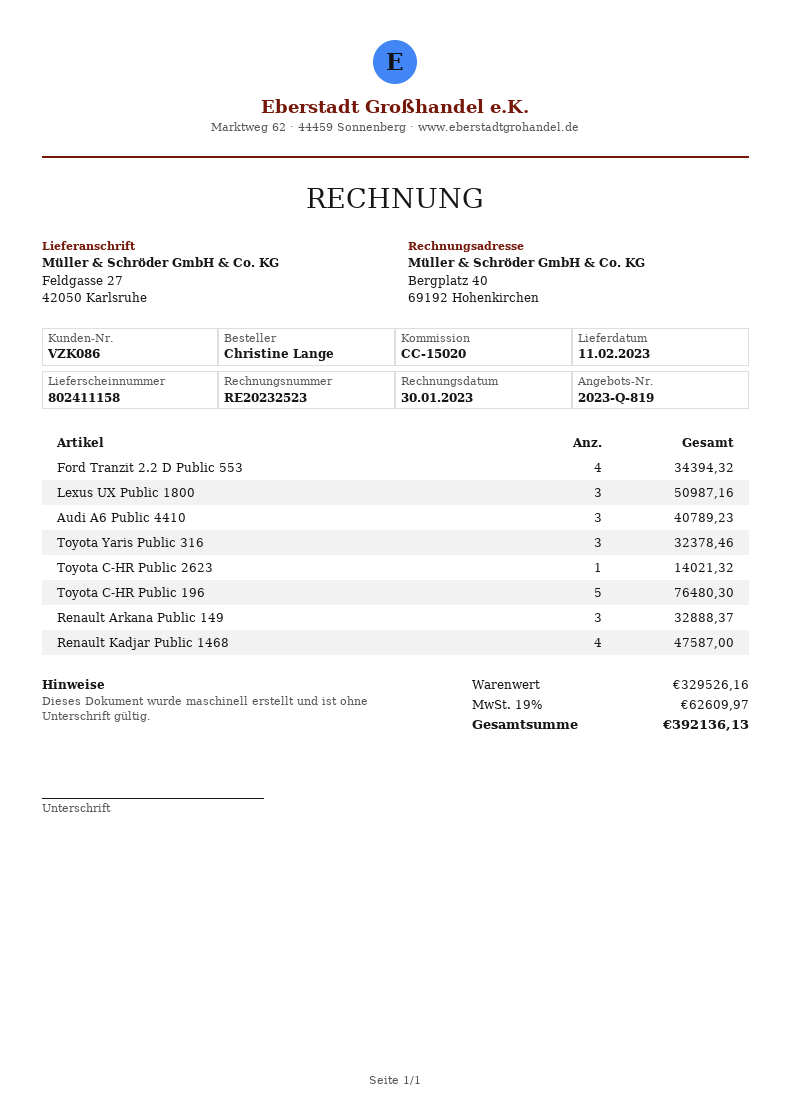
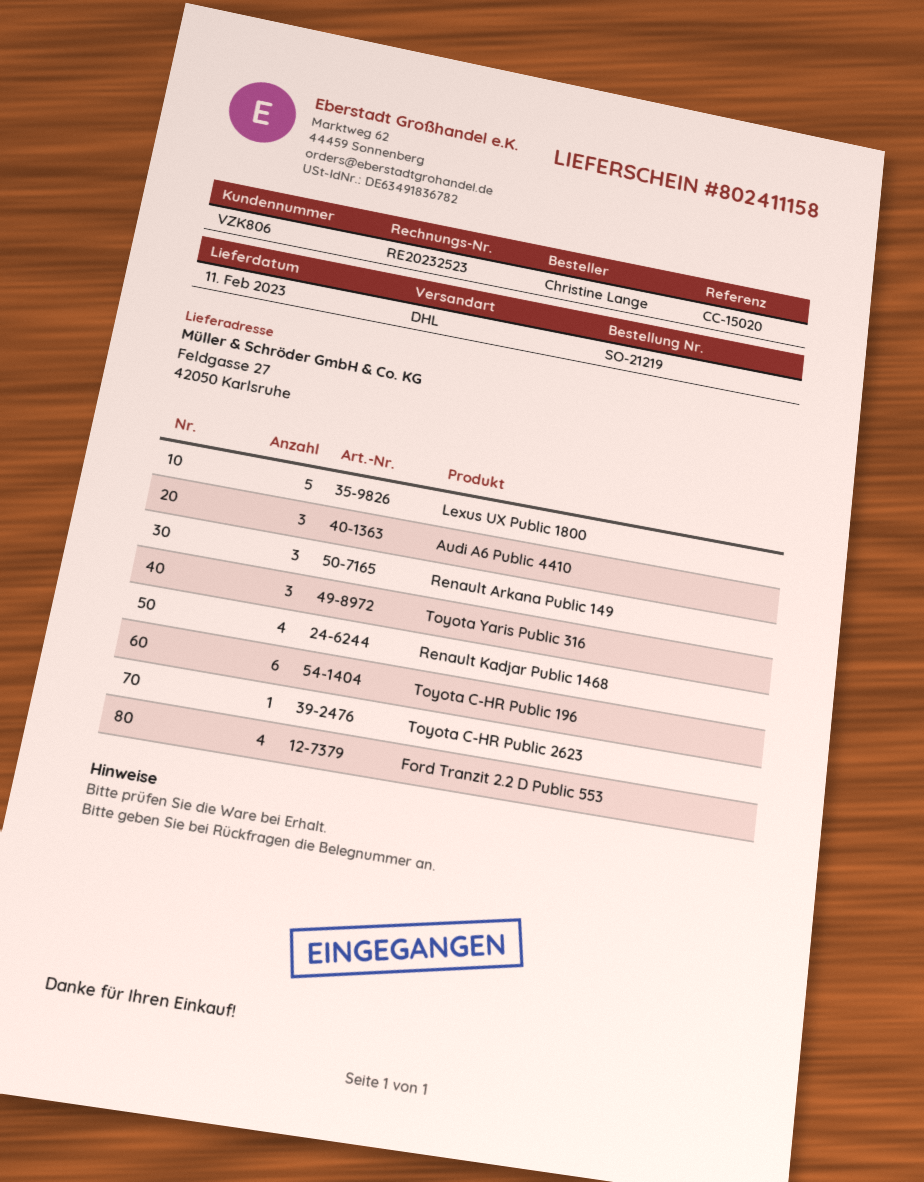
customer number: VZK086 -> VZK806
Lexus UX Public 1800: 3 -> 5
Toyota C-HR Public 196: 5 -> 6

